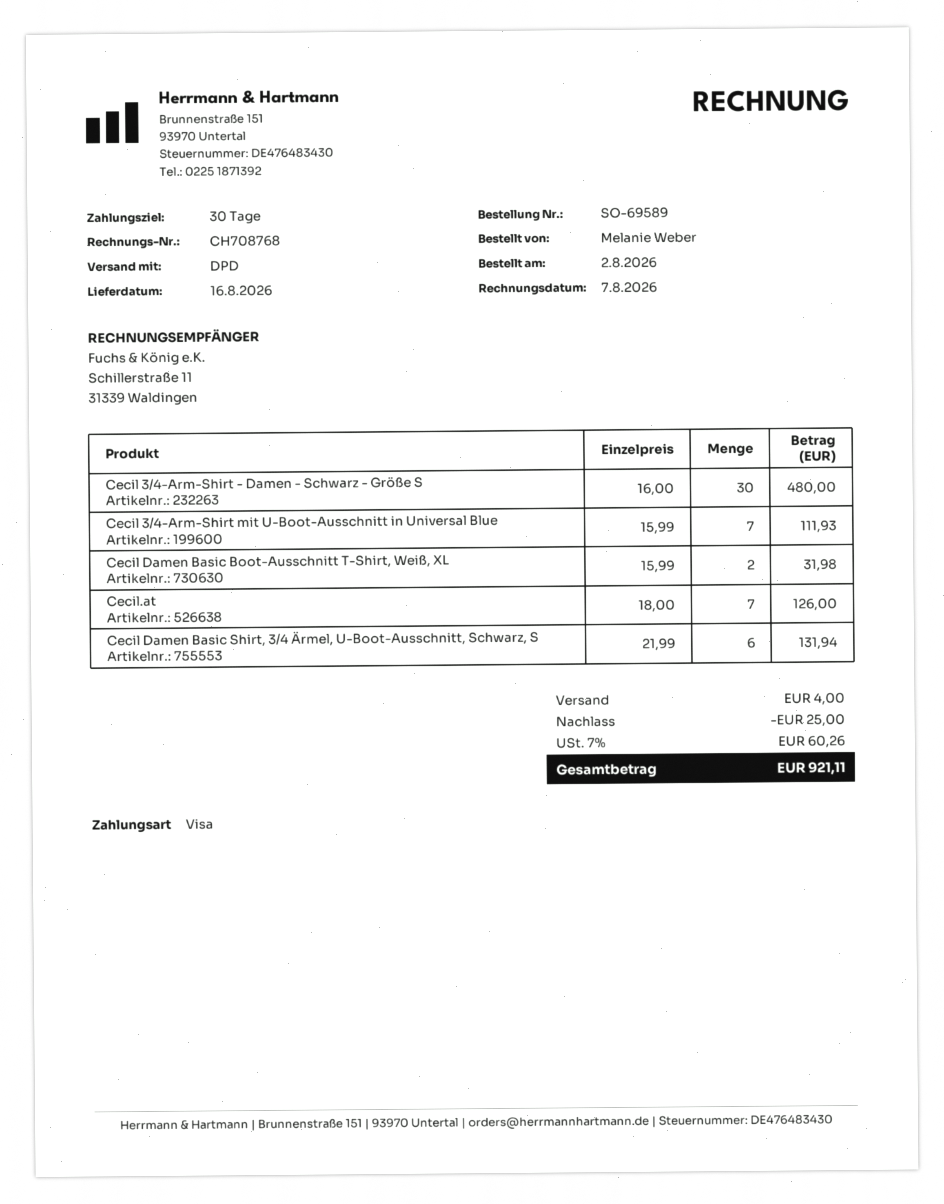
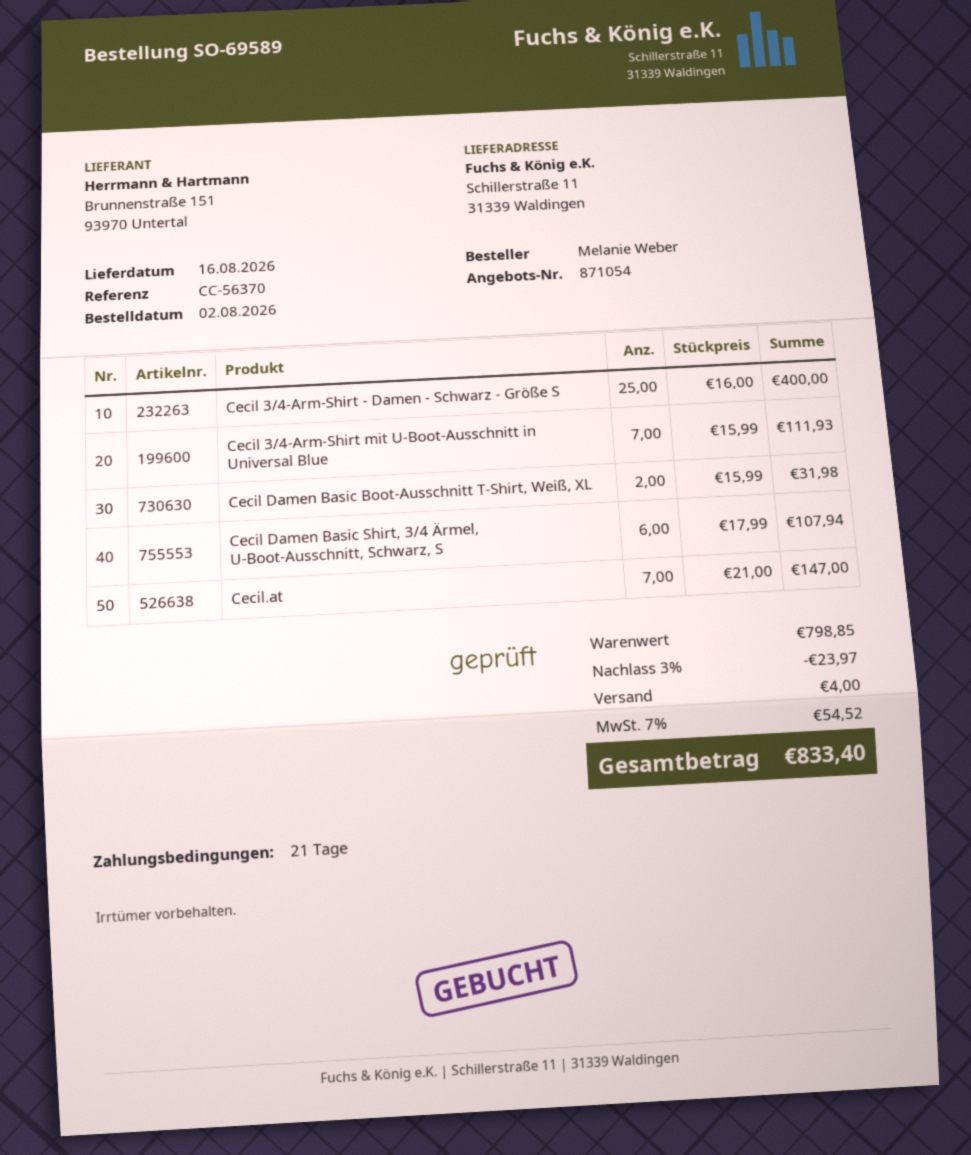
payment terms: 30 days -> 21 days
Cecil 3/4-Arm-Shirt - Damen - Schwarz - Größe S: 30 x 16.00 = 480.00 -> 25 x 16.00 = 400.00
Cecil.at: 7 x 18.00 = 126.00 -> 7 x 21.00 = 147.00
Cecil Damen Basic Shirt, 3/4 Ärmel, U-Boot-Ausschnitt, Schwarz, S: 6 x 21.99 = 131.94 -> 6 x 17.99 = 107.94
discount: 25.00 -> 23.97
tax: 7% = 60.26 -> 7% = 54.52
total: 921.11 -> 833.40

